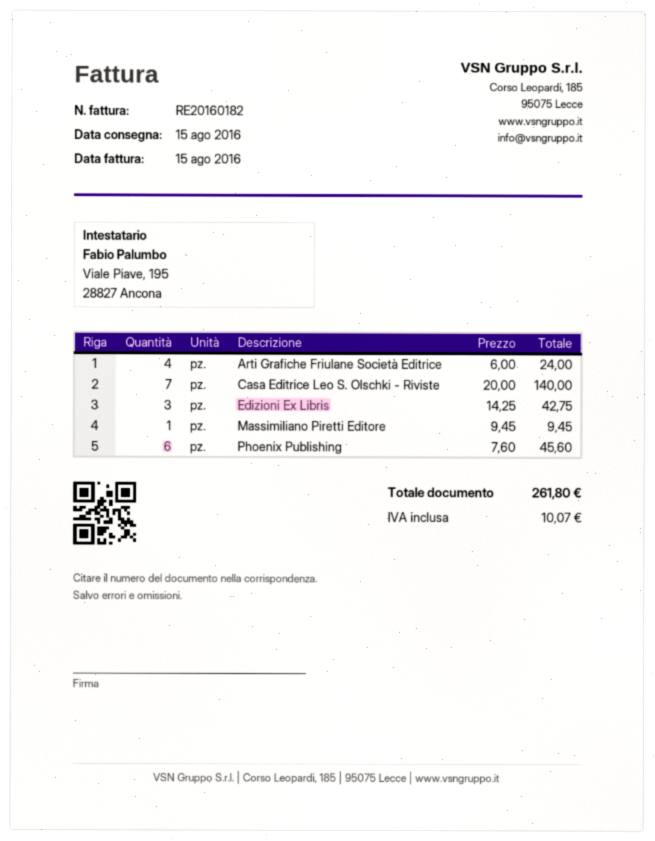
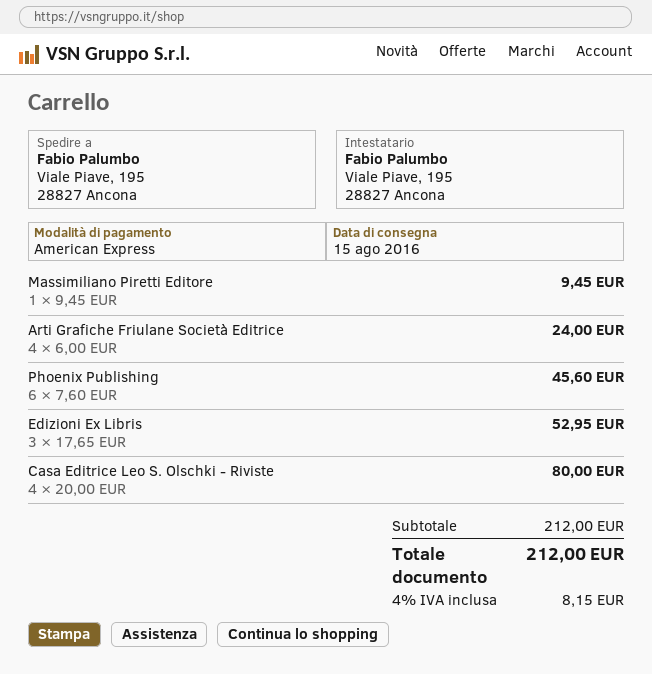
Casa Editrice Leo S. Olschki - Riviste: 7 x 20.00 = 140.00 -> 4 x 20.00 = 80.00
Edizioni Ex Libris: 3 x 14.25 = 42.75 -> 3 x 17.65 = 52.95
tax: 10.07 -> 8.15
total: 261.80 -> 212.00

